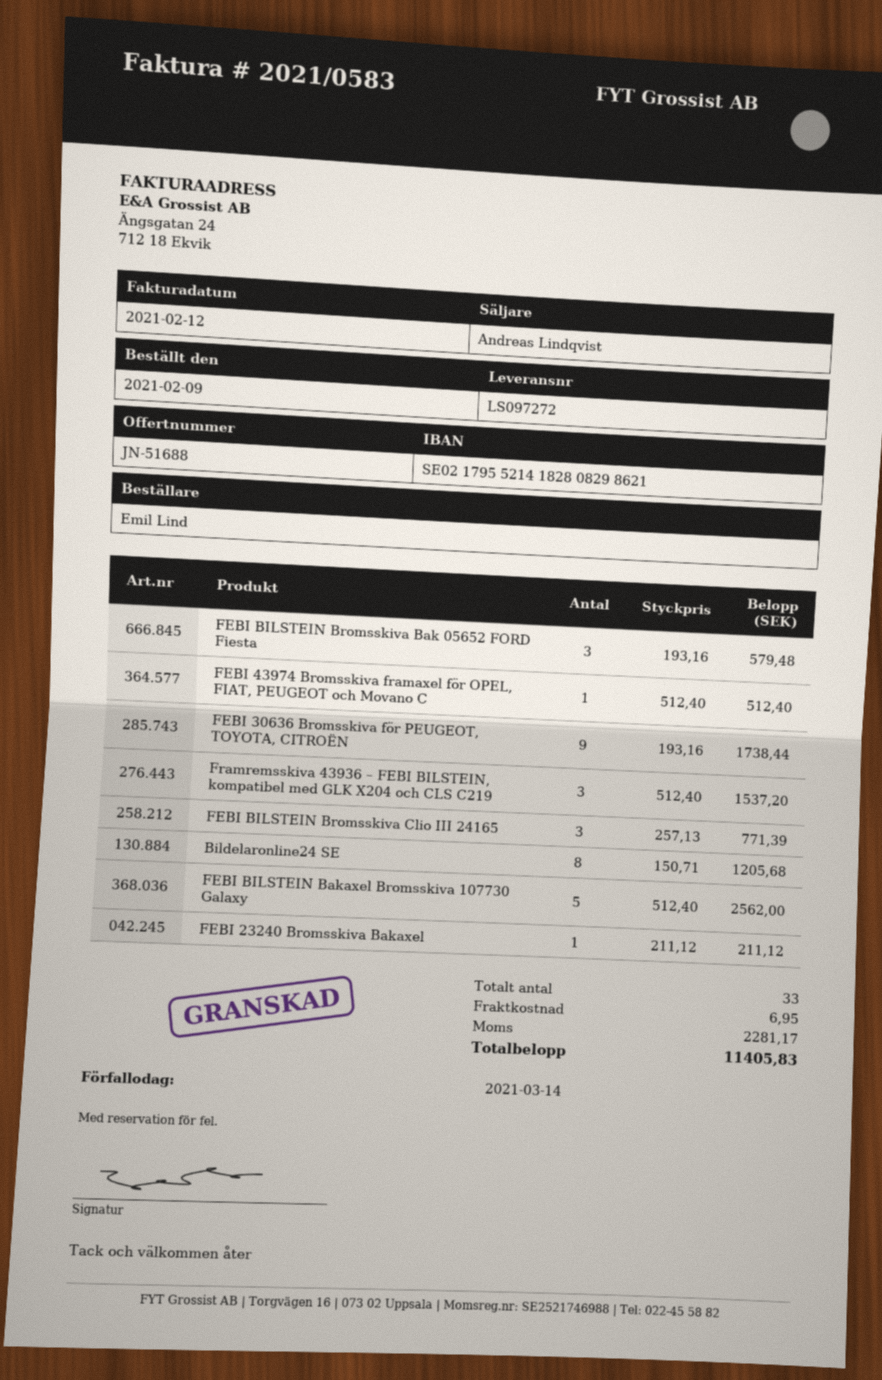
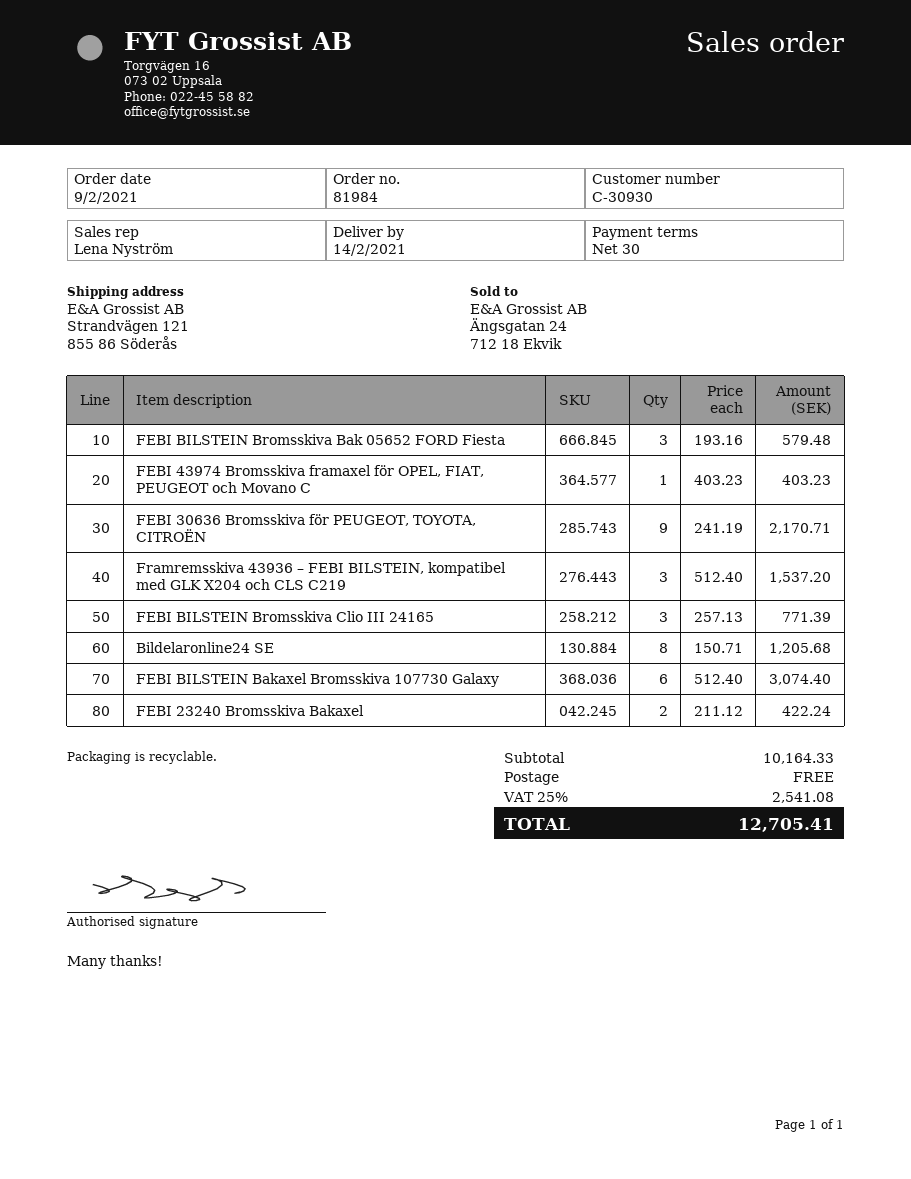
sales rep: Andreas Lindqvist -> Lena Nyström
FEBI 43974 Bromsskiva framaxel för OPEL, FIAT, PEUGEOT och Movano C: 1 x 512.40 = 512.40 -> 1 x 403.23 = 403.23
FEBI 30636 Bromsskiva för PEUGEOT, TOYOTA, CITROËN: 9 x 193.16 = 1738.44 -> 9 x 241.19 = 2170.71
FEBI BILSTEIN Bakaxel Bromsskiva 107730 Galaxy: 5 x 512.40 = 2562.00 -> 6 x 512.40 = 3074.40
FEBI 23240 Bromsskiva Bakaxel: 1 x 211.12 = 211.12 -> 2 x 211.12 = 422.24
shipping: 6.95 -> 0.00
tax: 2281.17 -> 2541.08
total: 11405.83 -> 12705.41

